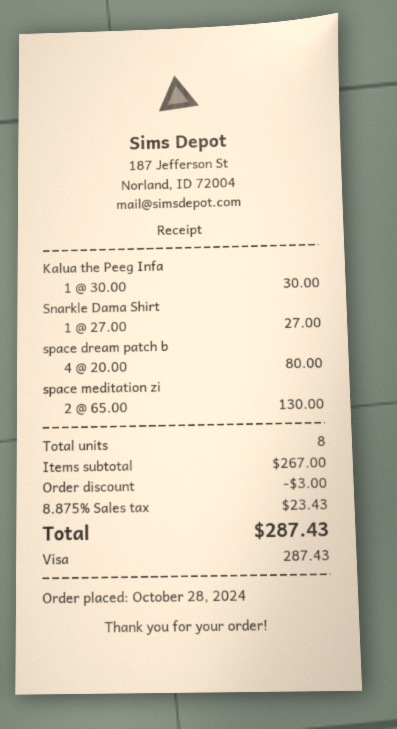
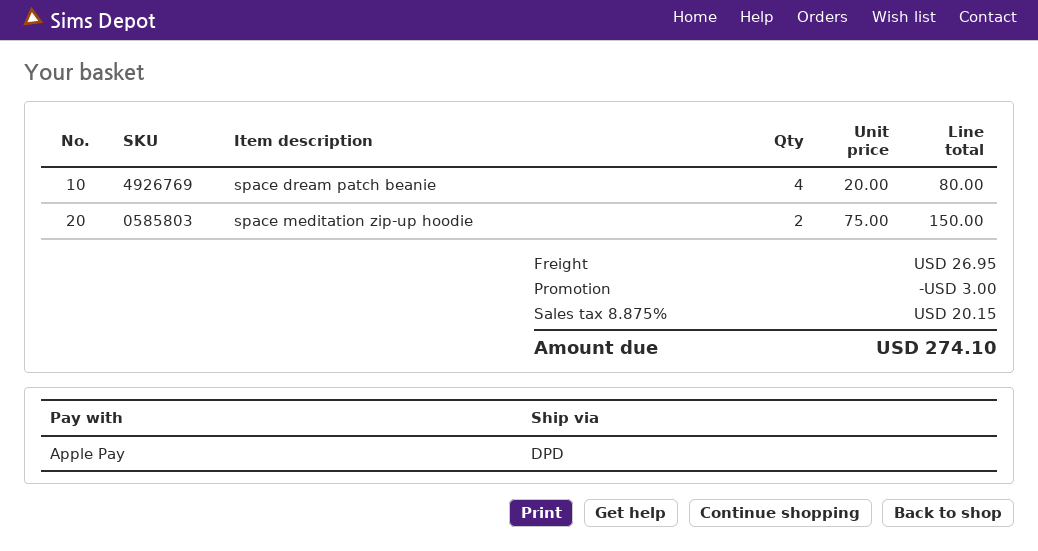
payment method: Visa -> Apple Pay
Kalua the Peeg Infa: 1 x 30.00 = 30.00 -> none
Snarkle Dama Shirt: 1 x 27.00 = 27.00 -> none
space meditation zi: 2 x 65.00 = 130.00 -> 2 x 75.00 = 150.00
shipping: none -> 26.95
tax: 8.875% = 23.43 -> 8.875% = 20.15
total: 287.43 -> 274.10

